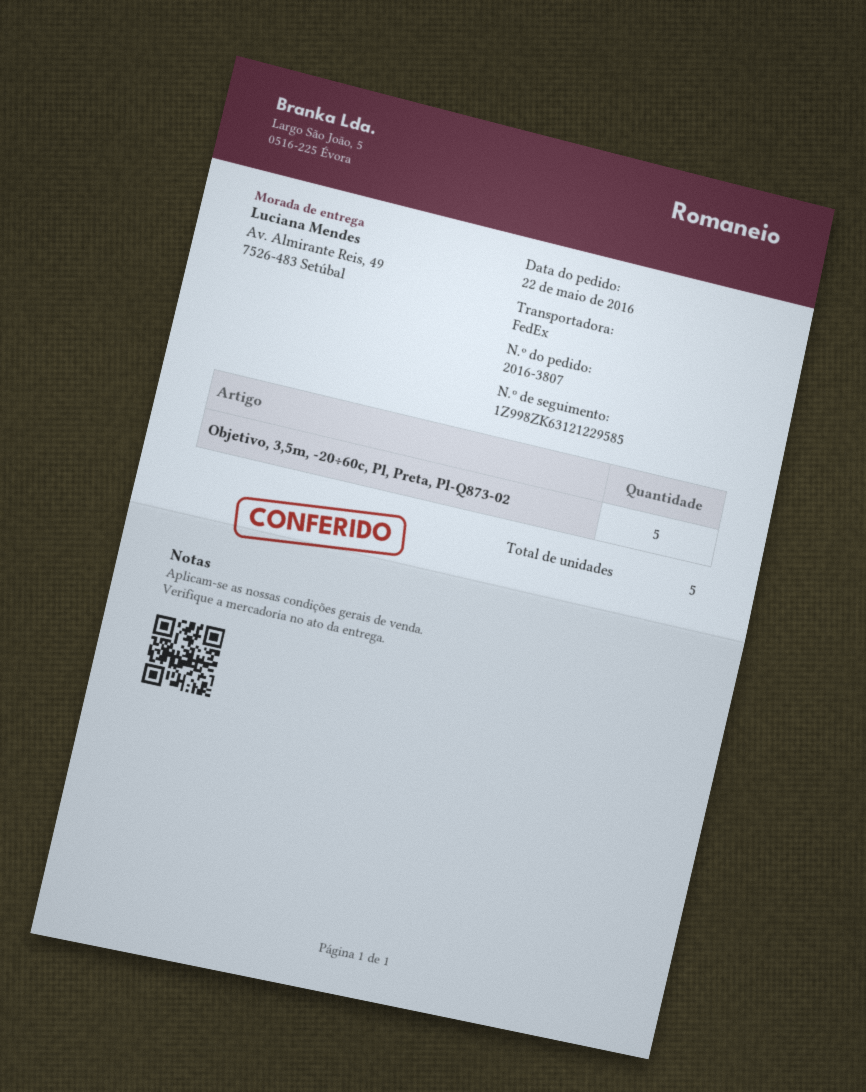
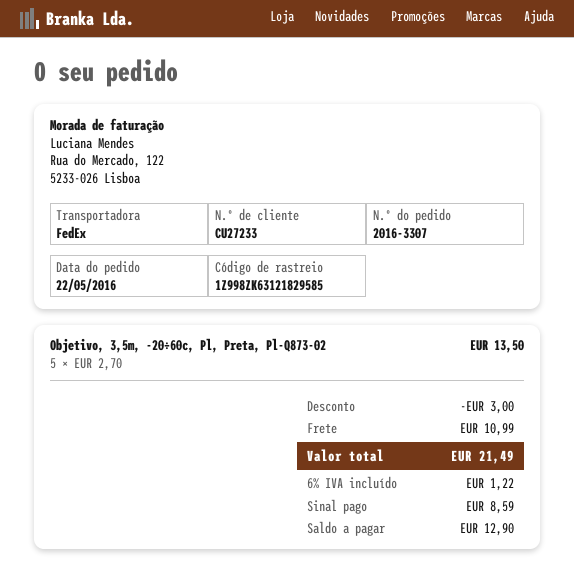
order number: 2016-3807 -> 2016-3307
tracking number: 1Z998ZK63121229585 -> 1Z998ZK63121829585

